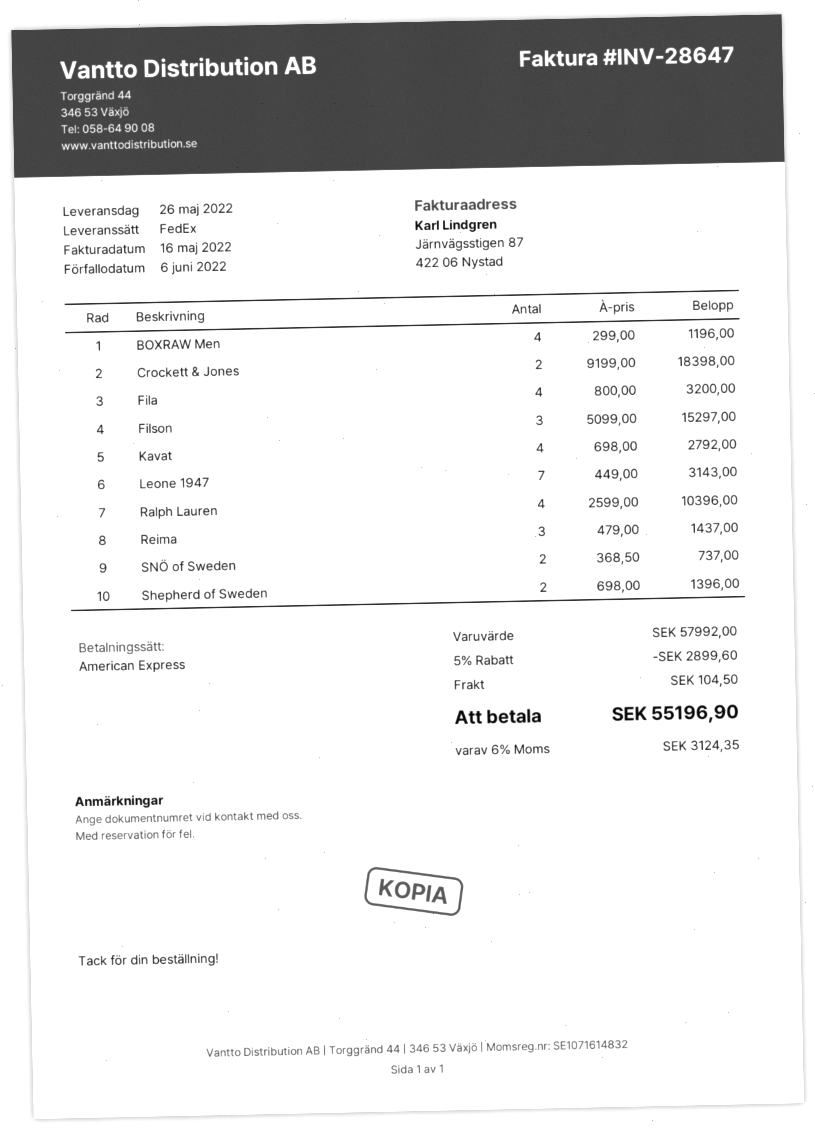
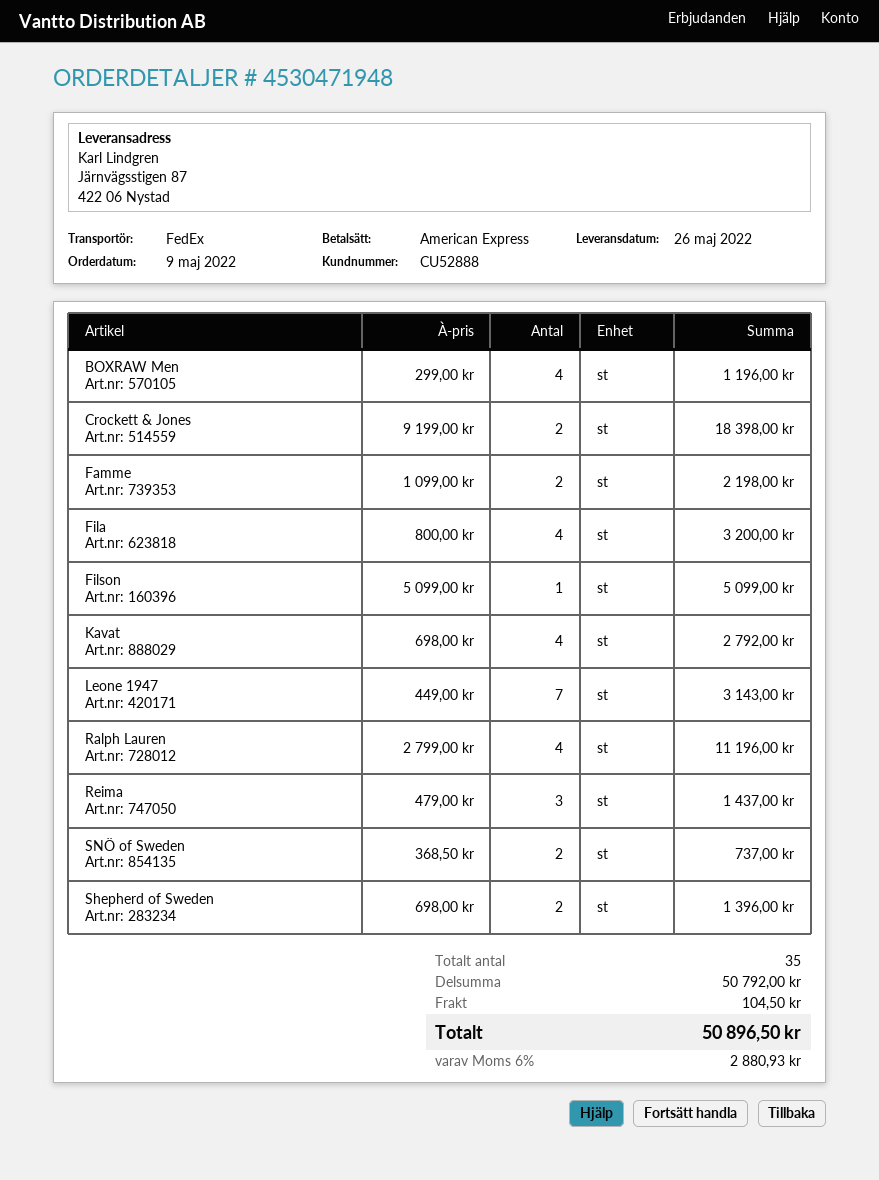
Filson: 3 x 5099.00 = 15297.00 -> 1 x 5099.00 = 5099.00
Ralph Lauren: 4 x 2599.00 = 10396.00 -> 4 x 2799.00 = 11196.00
Famme: none -> 2 x 1099.00 = 2198.00
subtotal: 57992.00 -> 50792.00
discount: 5% = 2899.60 -> none
tax: 6% = 3124.35 -> 6% = 2880.93
total: 55196.90 -> 50896.50

